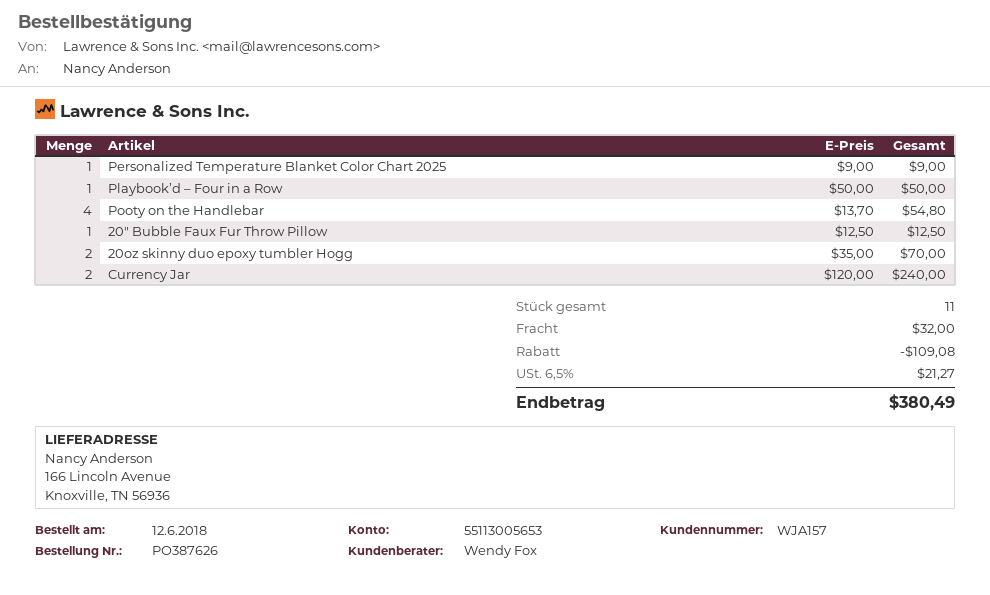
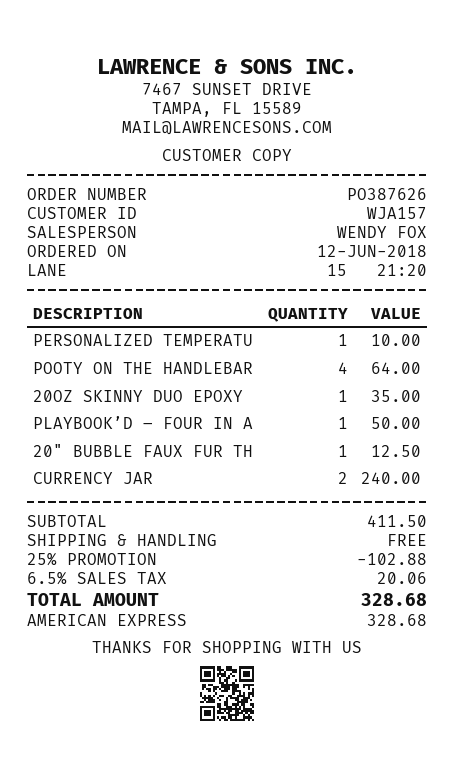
Personalized Temperature Blanket Color Chart 2025: 1 for 9.00 -> 1 for 10.00
Pooty on the Handlebar: 4 for 54.80 -> 4 for 64.00
20oz skinny duo epoxy tumbler Hogg: 2 for 70.00 -> 1 for 35.00
discount: 109.08 -> 102.88
shipping: 32.00 -> 0.00
tax: 6.5% = 21.27 -> 6.5% = 20.06
total: 380.49 -> 328.68

